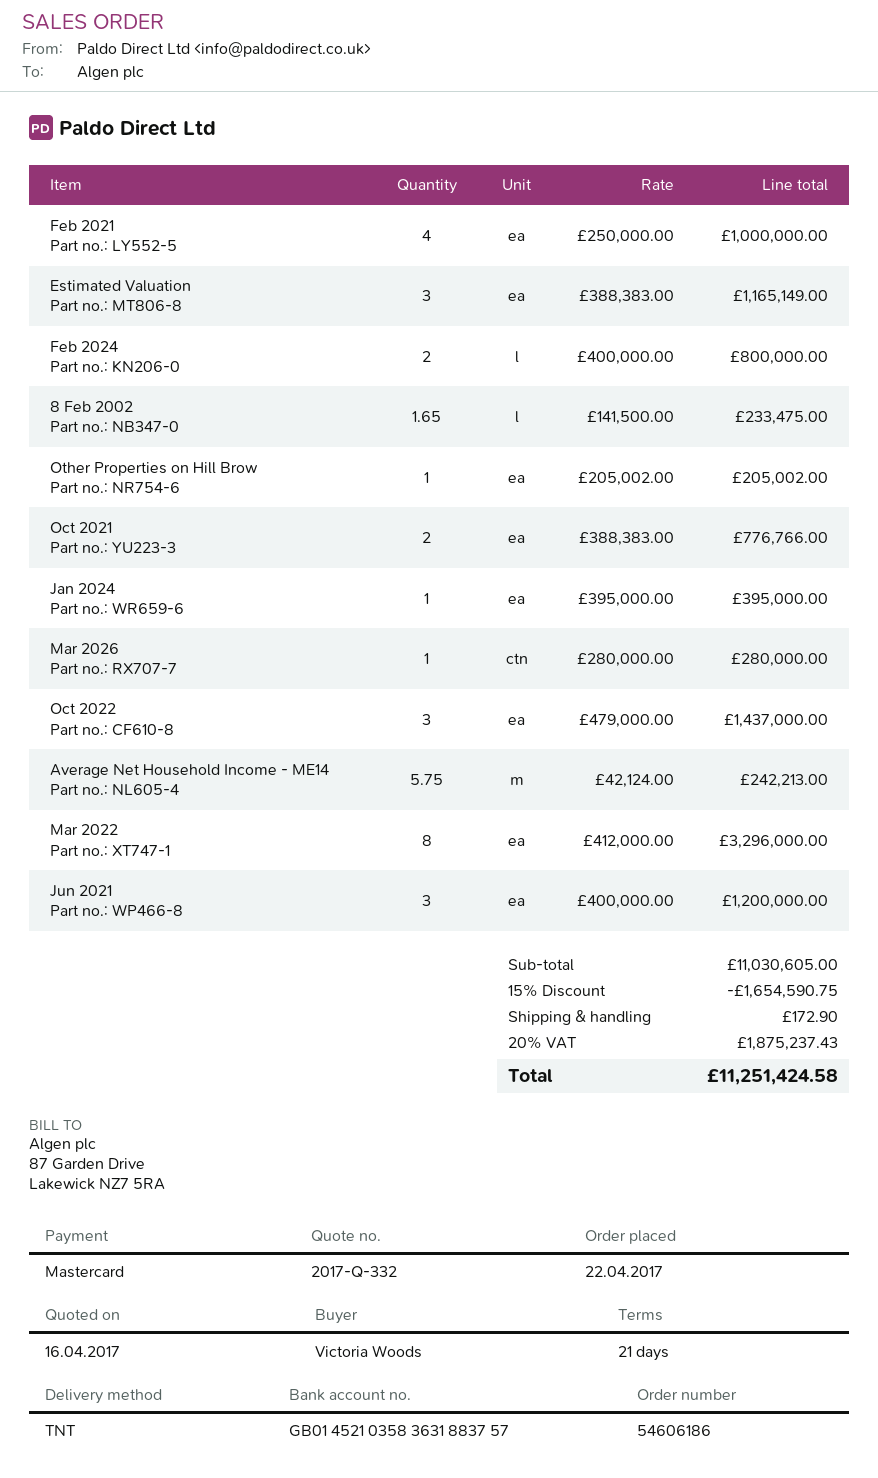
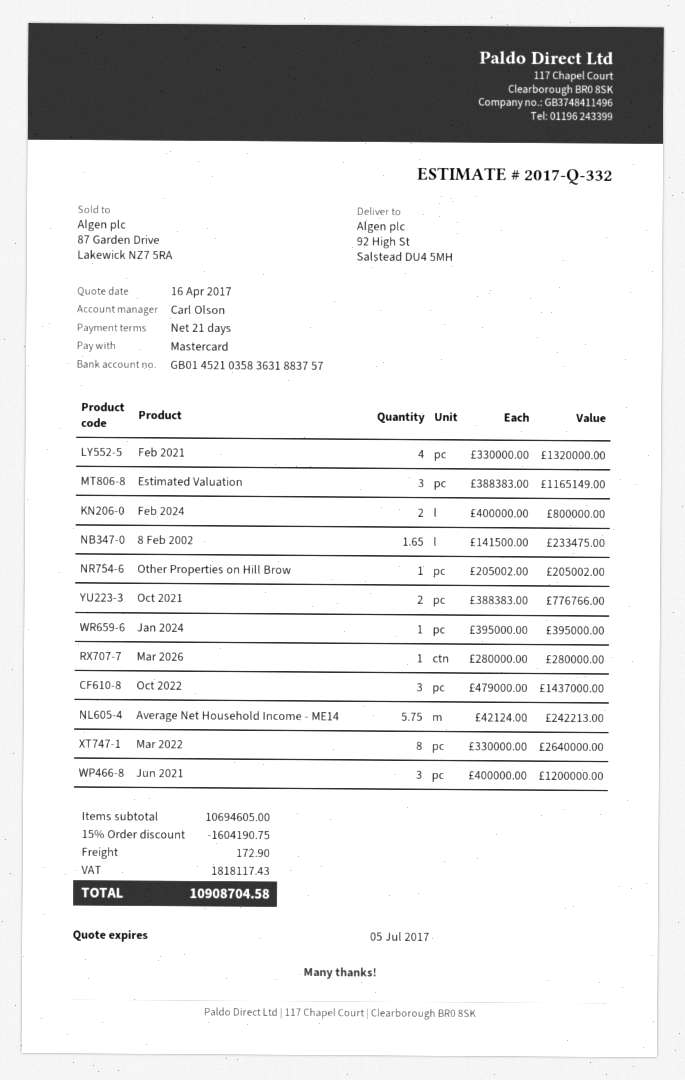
Feb 2021: 4 x 250000.00 = 1000000.00 -> 4 x 330000.00 = 1320000.00
Mar 2022: 8 x 412000.00 = 3296000.00 -> 8 x 330000.00 = 2640000.00
subtotal: 11030605.00 -> 10694605.00
discount: 15% = 1654590.75 -> 15% = 1604190.75
tax: 1875237.43 -> 1818117.43
total: 11251424.58 -> 10908704.58

